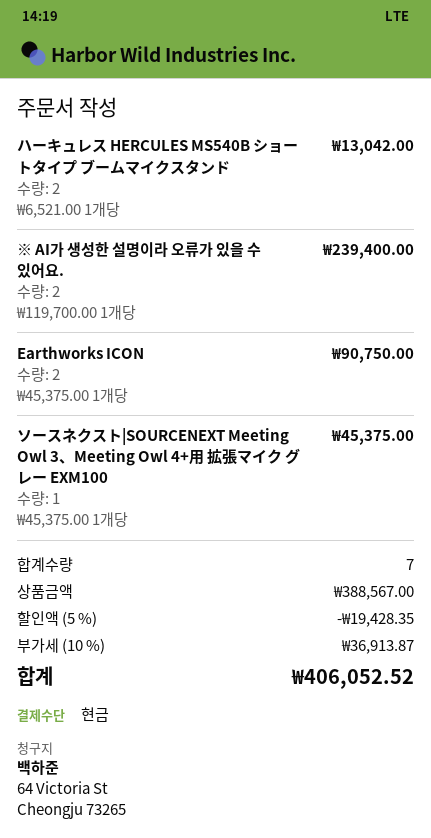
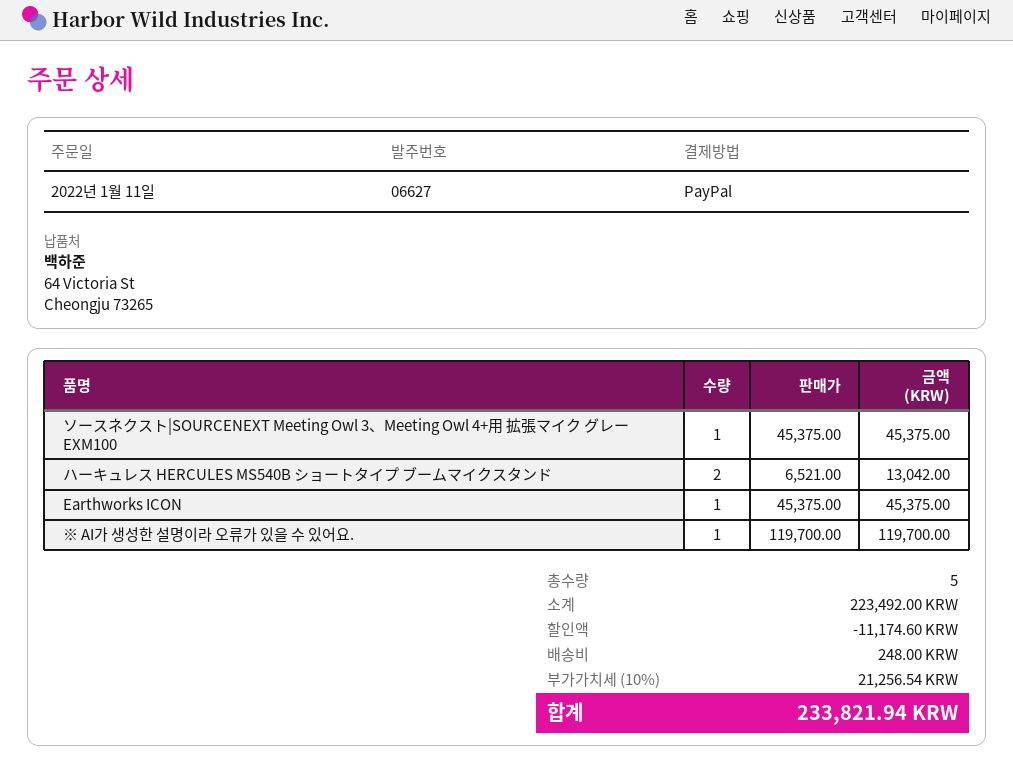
payment method: cash -> PayPal
※ AI가 생성한 설명이라 오류가 있을 수 있어요.: 2 x 119700.00 = 239400.00 -> 1 x 119700.00 = 119700.00
Earthworks ICON: 2 x 45375.00 = 90750.00 -> 1 x 45375.00 = 45375.00
total quantity: 7 -> 5
subtotal: 388567.00 -> 223492.00
discount: 19428.35 -> 11174.60
shipping: none -> 248.00
tax: 10% = 36913.87 -> 10% = 21256.54
total: 406052.52 -> 233821.94

